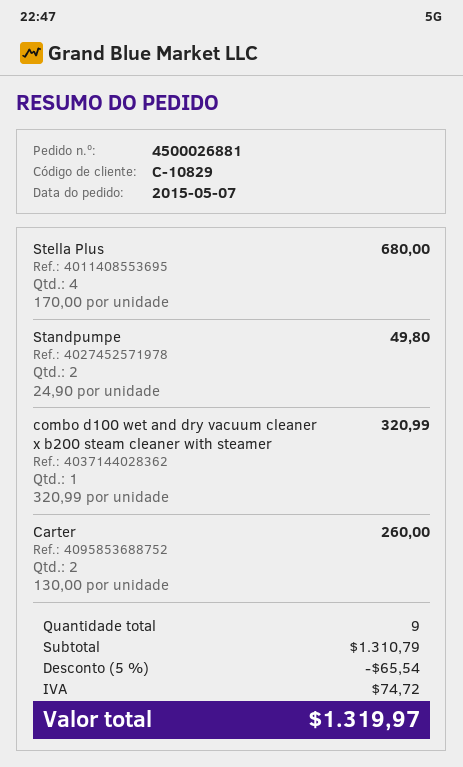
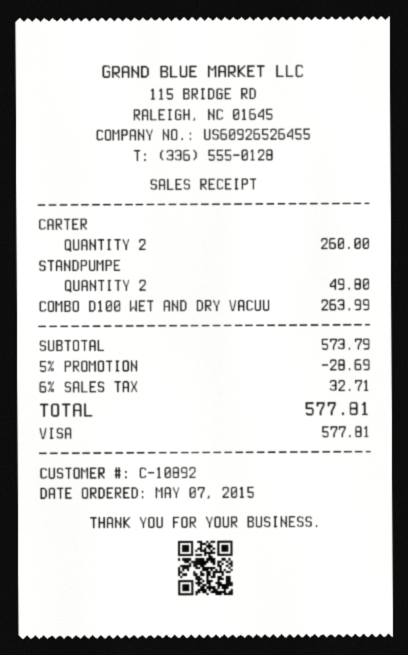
customer number: C-10829 -> C-10892
Stella Plus: 4 for 680.00 -> none
combo d100 wet and dry vacuum cleaner x b200 steam cleaner with steamer: 1 for 320.99 -> 1 for 263.99
subtotal: 1310.79 -> 573.79
discount: 5% = 65.54 -> 5% = 28.69
tax: 74.72 -> 32.71
total: 1319.97 -> 577.81

